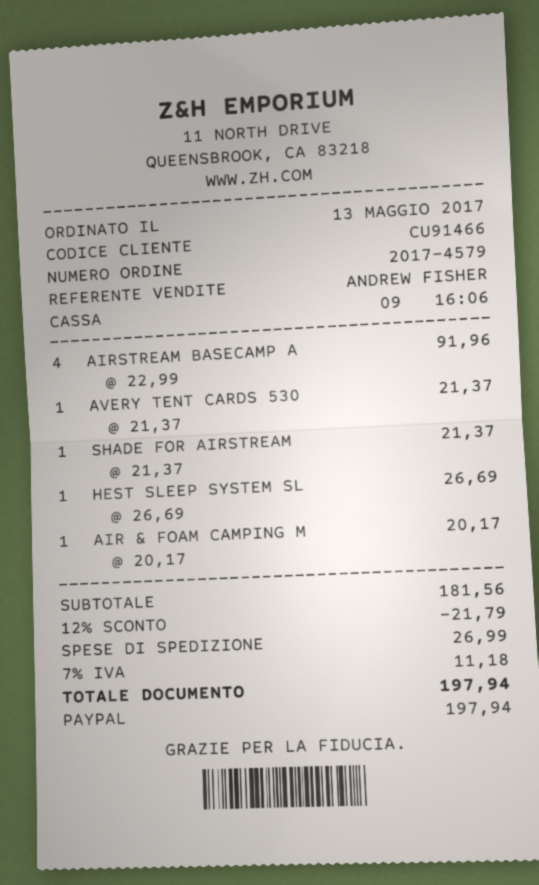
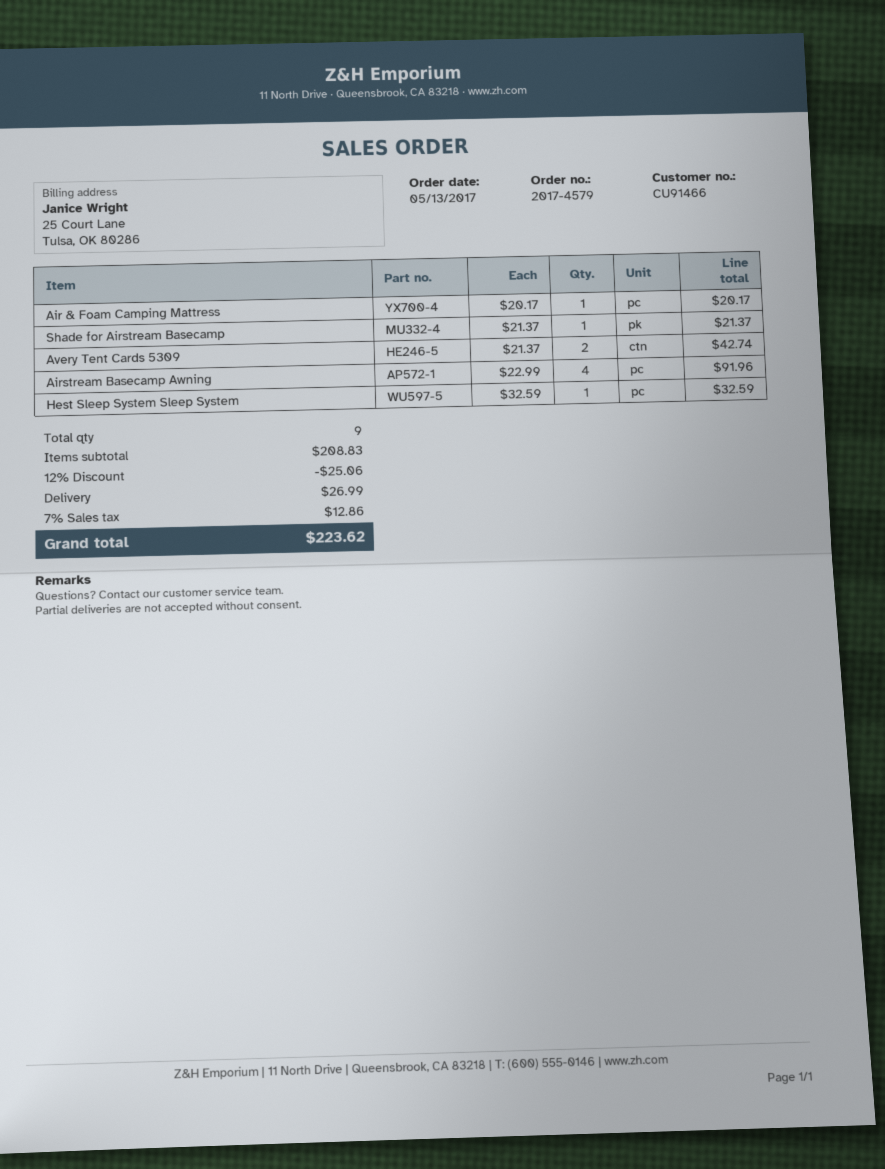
AVERY TENT CARDS 530: 1 x 21.37 = 21.37 -> 2 x 21.37 = 42.74
HEST SLEEP SYSTEM SL: 1 x 26.69 = 26.69 -> 1 x 32.59 = 32.59
subtotal: 181.56 -> 208.83
discount: 12% = 21.79 -> 12% = 25.06
tax: 7% = 11.18 -> 7% = 12.86
total: 197.94 -> 223.62

